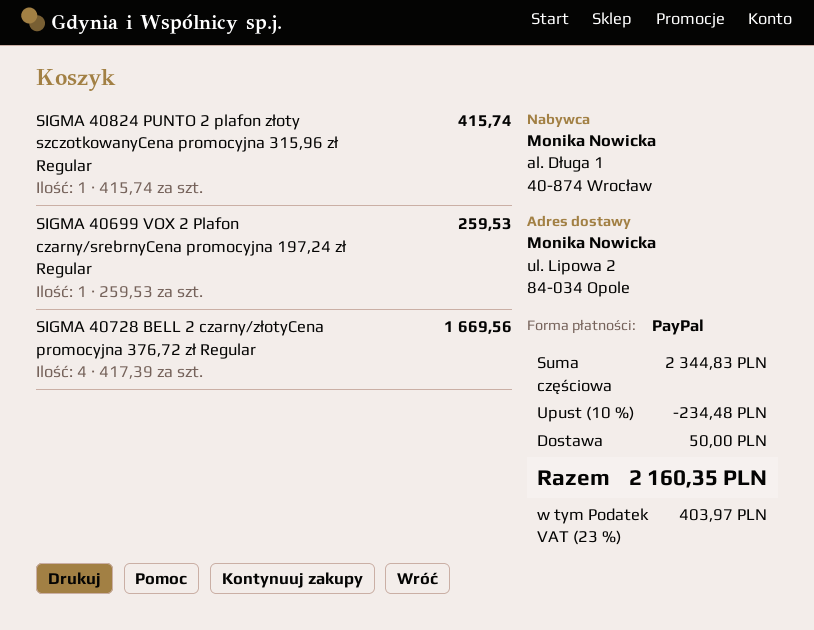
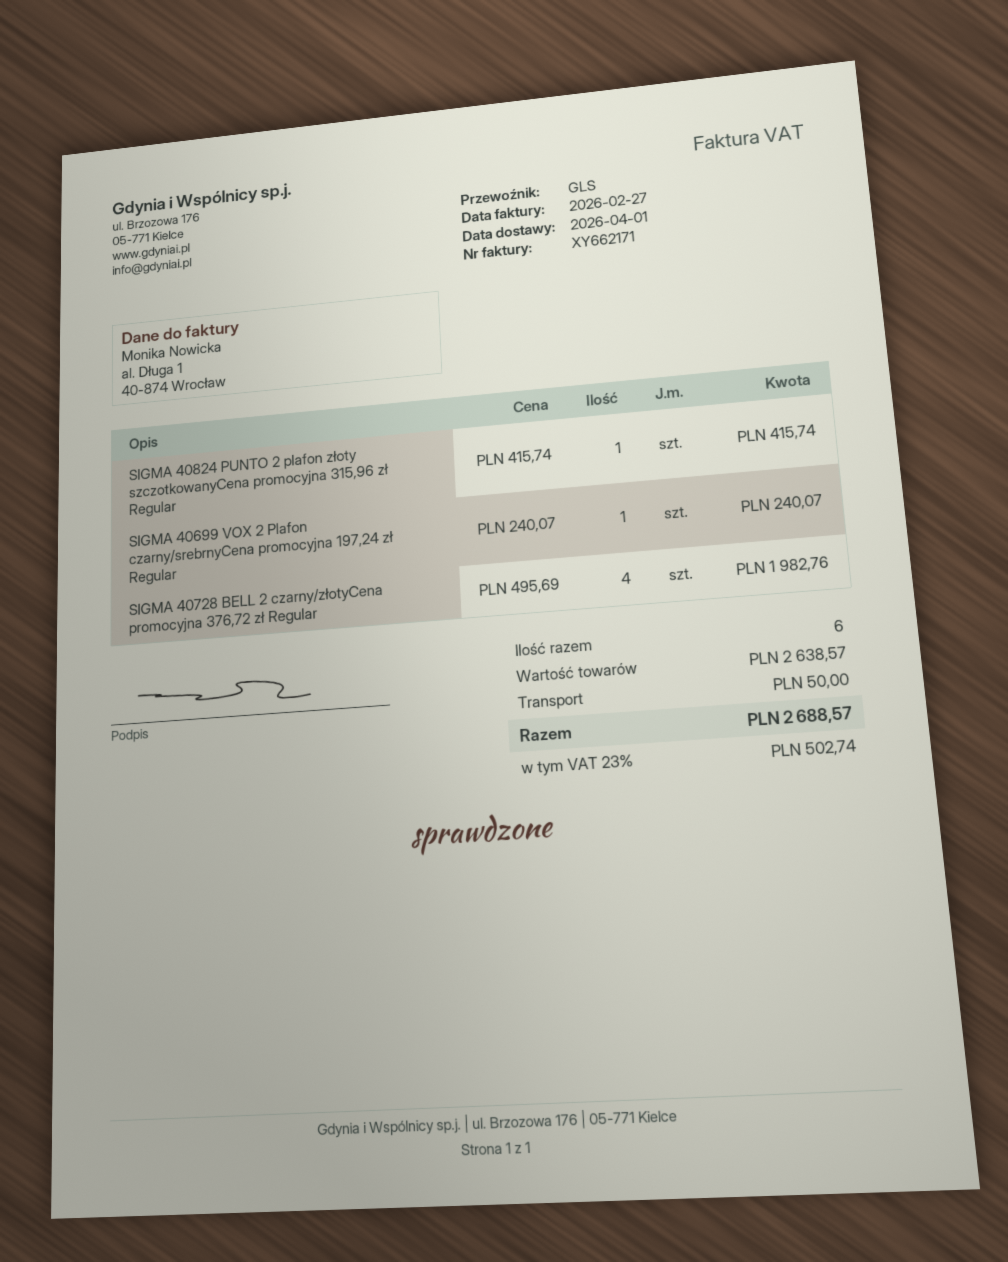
SIGMA 40699 VOX 2 Plafon czarny/srebrnyCena promocyjna 197,24 zł Regular: 1 x 259.53 = 259.53 -> 1 x 240.07 = 240.07
SIGMA 40728 BELL 2 czarny/złotyCena promocyjna 376,72 zł Regular: 4 x 417.39 = 1669.56 -> 4 x 495.69 = 1982.76
subtotal: 2344.83 -> 2638.57
discount: 10% = 234.48 -> none
tax: 23% = 403.97 -> 23% = 502.74
total: 2160.35 -> 2688.57

